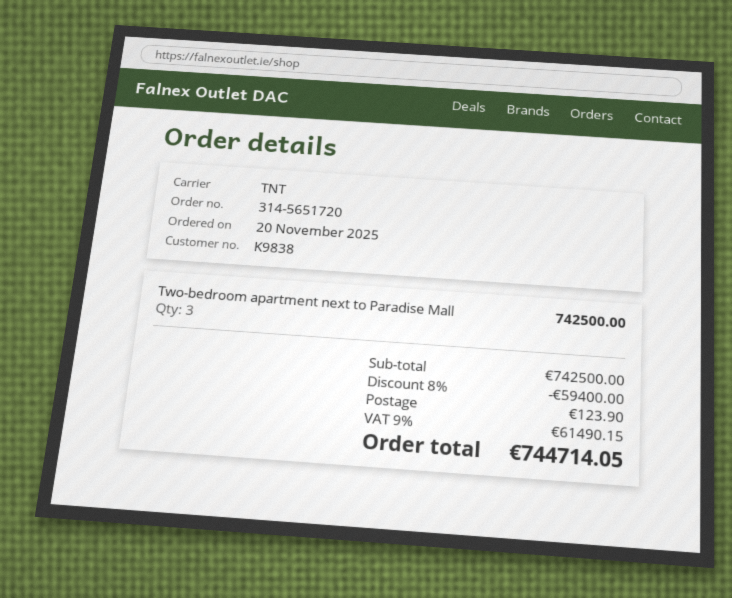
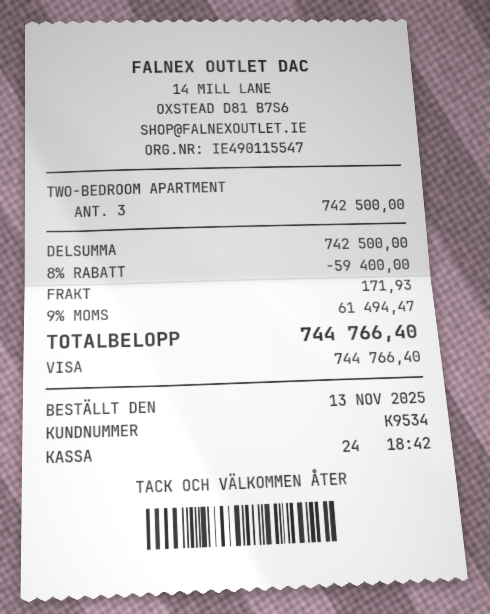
order date: 2025-11-20 -> 2025-11-13
customer number: K9838 -> K9534
shipping: 123.90 -> 171.93
tax: 9% = 61490.15 -> 9% = 61494.47
total: 744714.05 -> 744766.40

